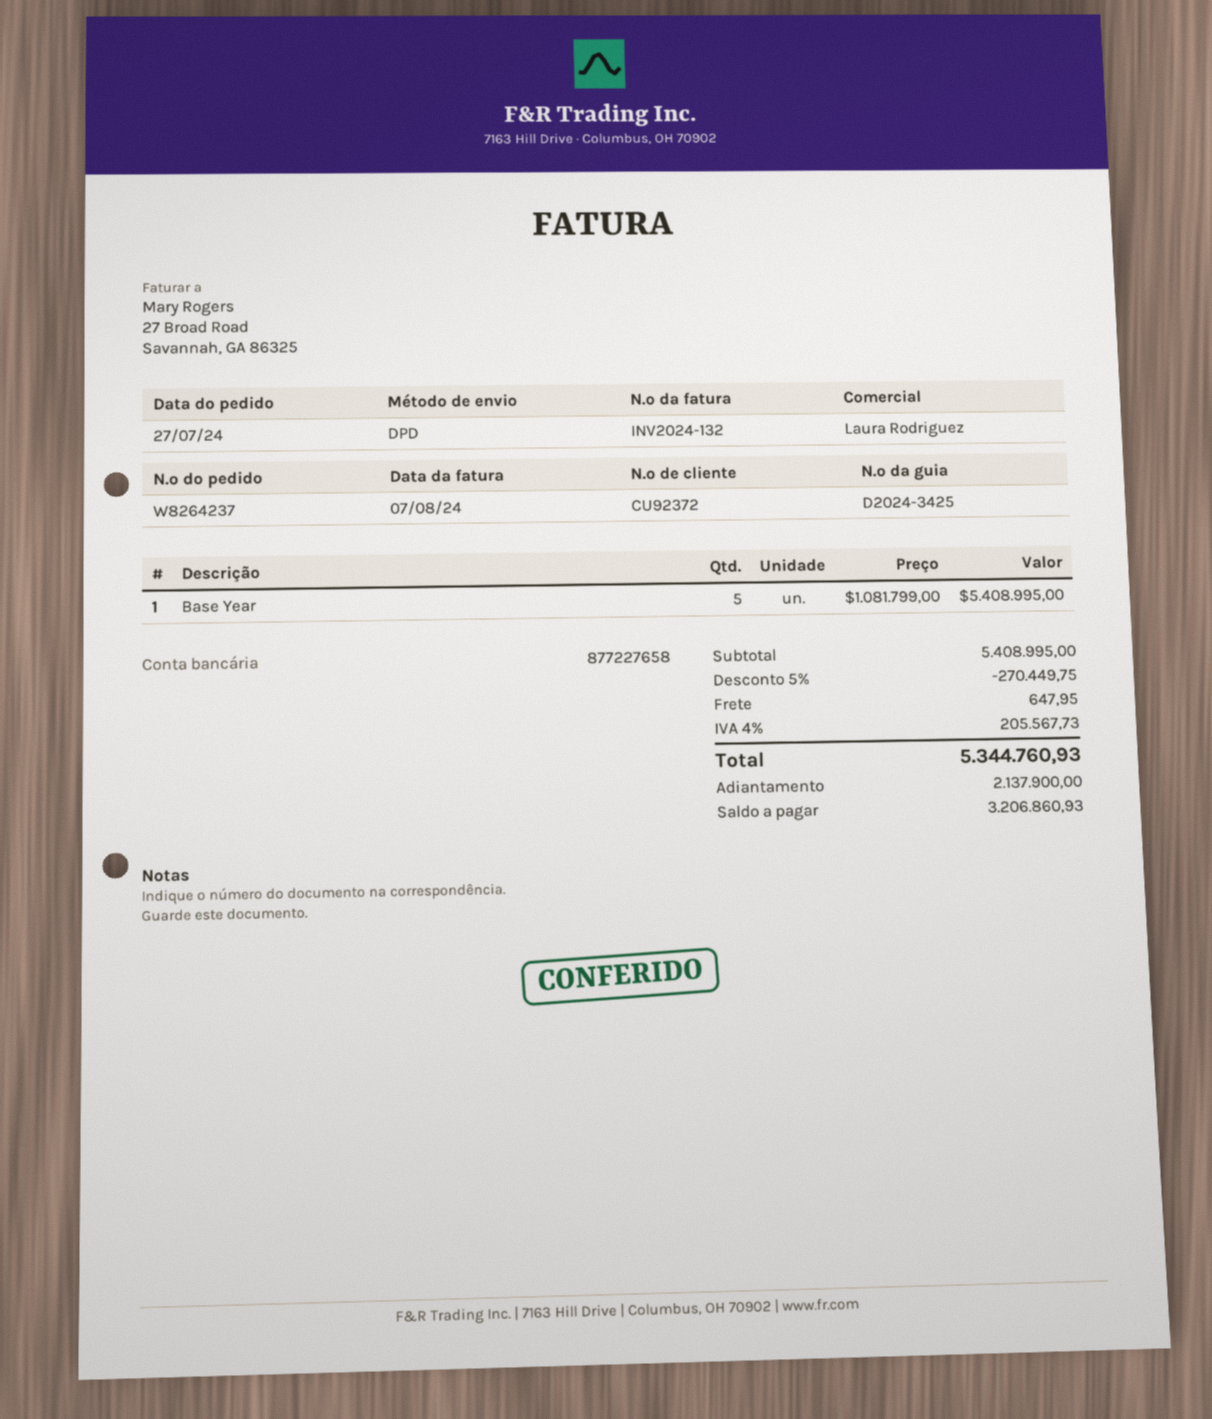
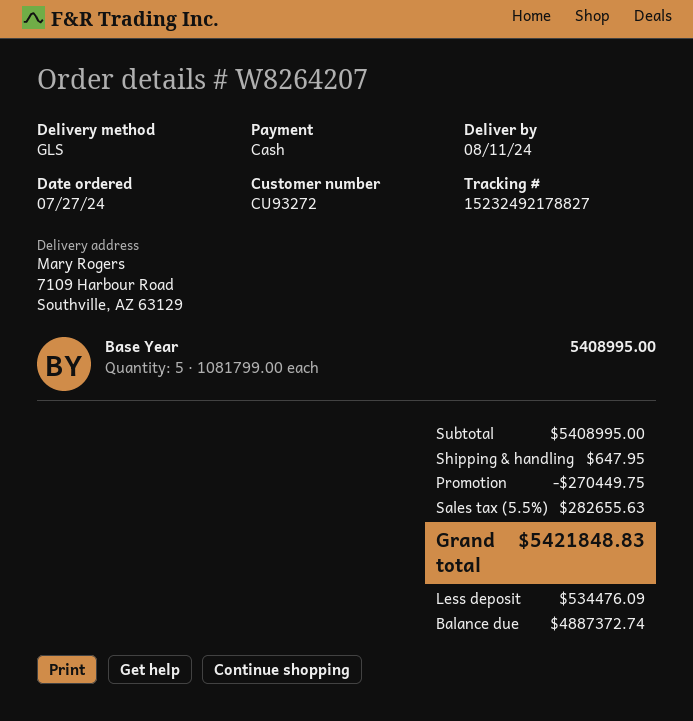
order number: W8264237 -> W8264207
customer number: CU92372 -> CU93272
shipping method: DPD -> GLS
tax: 4% = 205567.73 -> 5.5% = 282655.63
total: 5344760.93 -> 5421848.83
deposit: 2137900.00 -> 534476.09
balance: 3206860.93 -> 4887372.74

